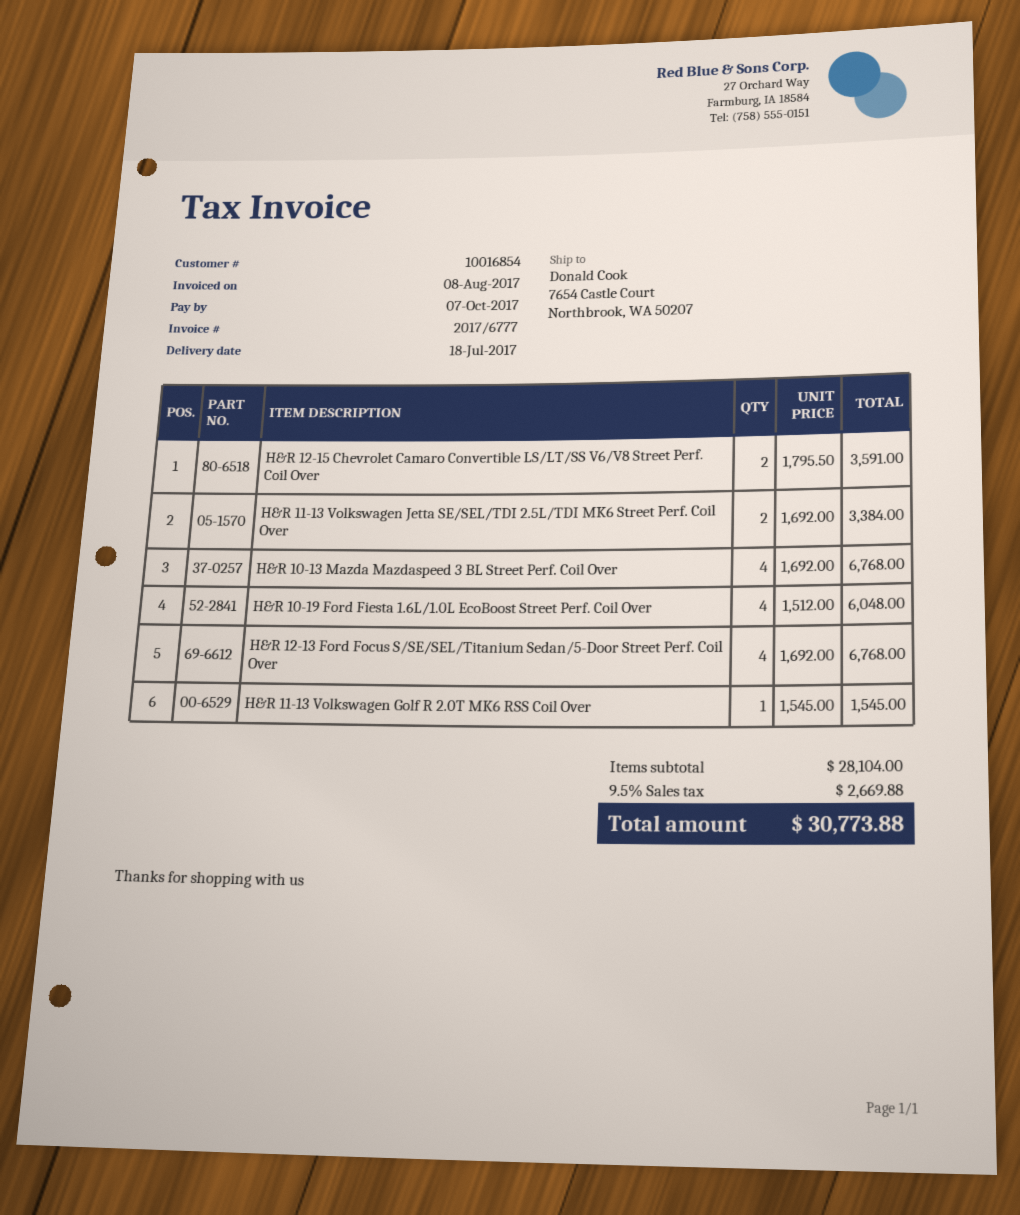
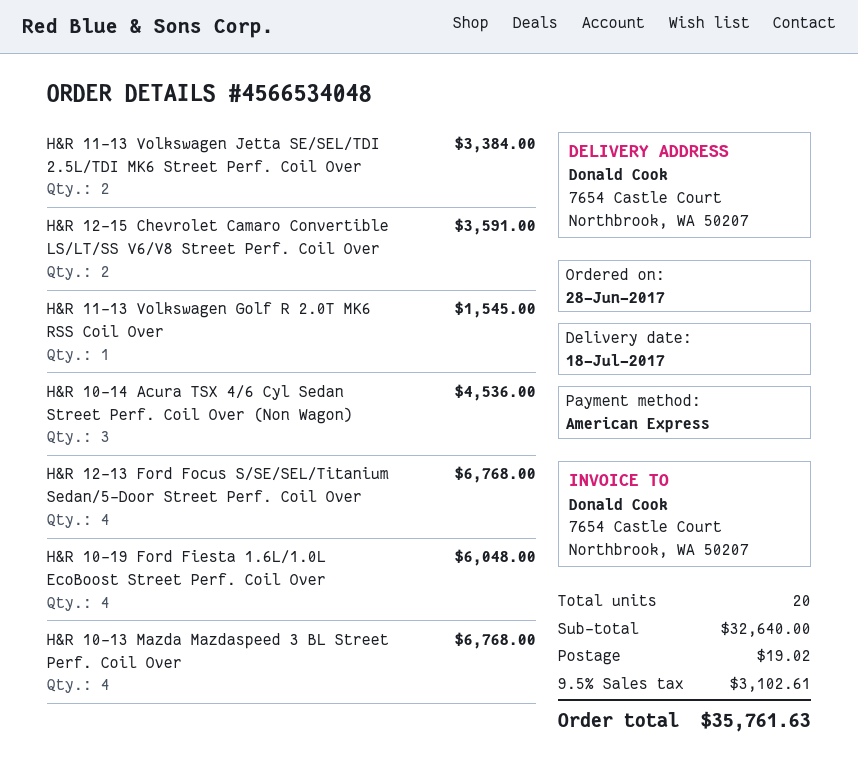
H&R 10-14 Acura TSX 4/6 Cyl Sedan Street Perf. Coil Over (Non Wagon): none -> 3 for 4536.00
subtotal: 28104.00 -> 32640.00
shipping: none -> 19.02
tax: 9.5% = 2669.88 -> 9.5% = 3102.61
total: 30773.88 -> 35761.63

